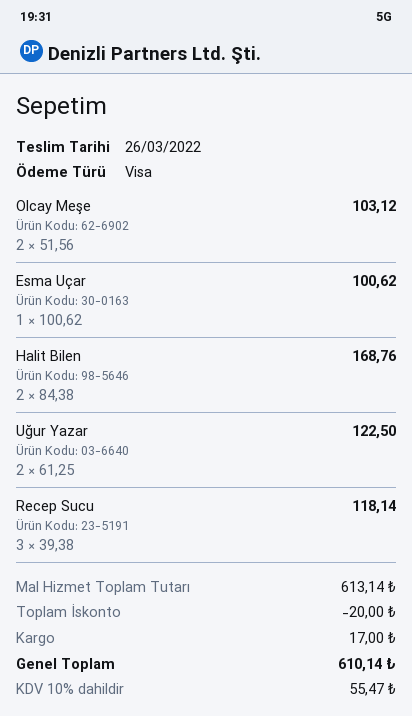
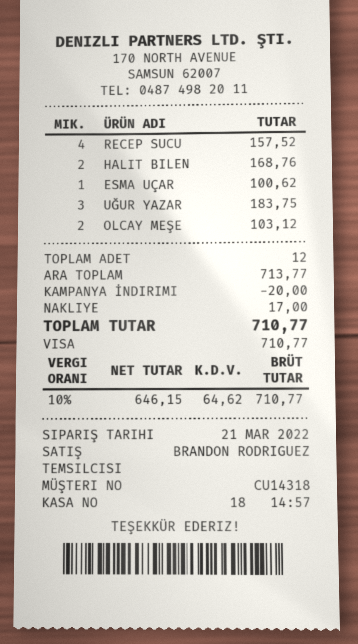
Uğur Yazar: 2 for 122.50 -> 3 for 183.75
Recep Sucu: 3 for 118.14 -> 4 for 157.52
subtotal: 613.14 -> 713.77
tax: 10% = 55.47 -> 10% = 64.62
total: 610.14 -> 710.77

